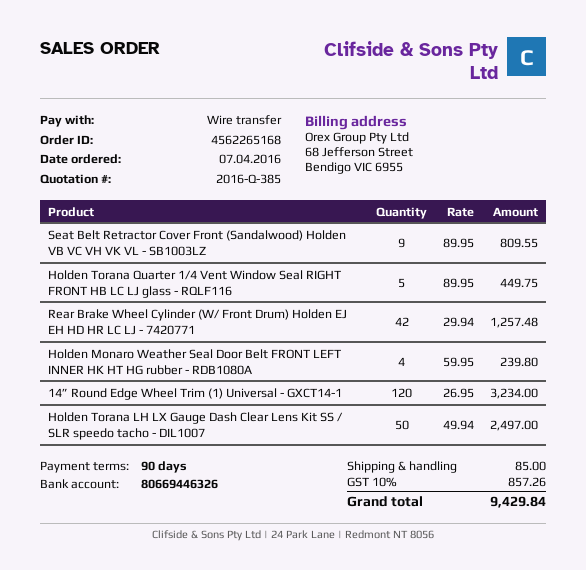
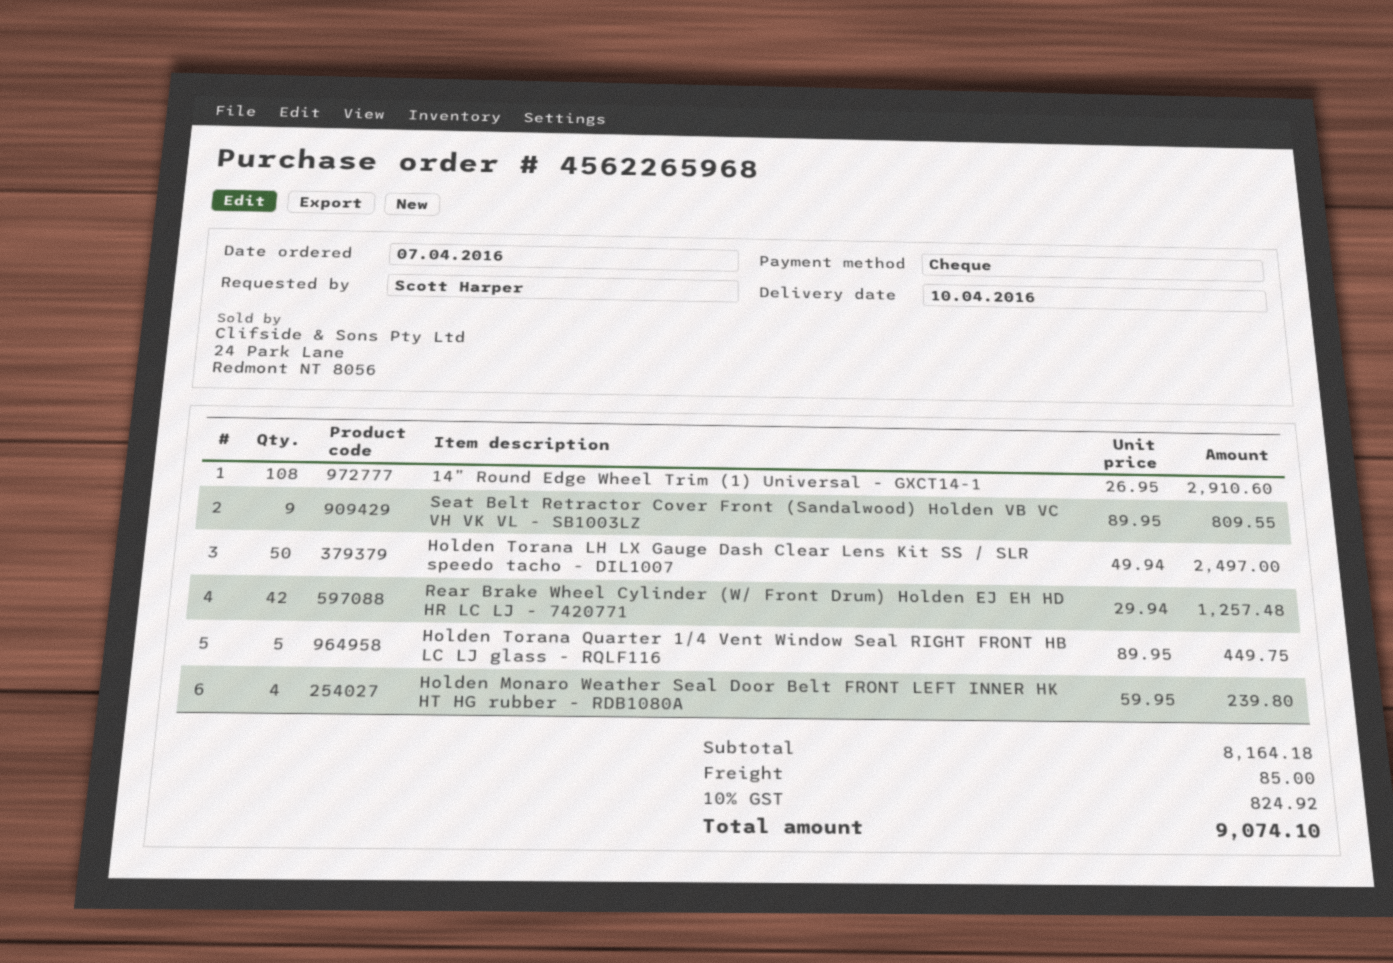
order number: 4562265168 -> 4562265968
payment method: bank transfer -> cheque
14” Round Edge Wheel Trim (1) Universal - GXCT14-1: 120 x 26.95 = 3234.00 -> 108 x 26.95 = 2910.60
tax: 10% = 857.26 -> 10% = 824.92
total: 9429.84 -> 9074.10

